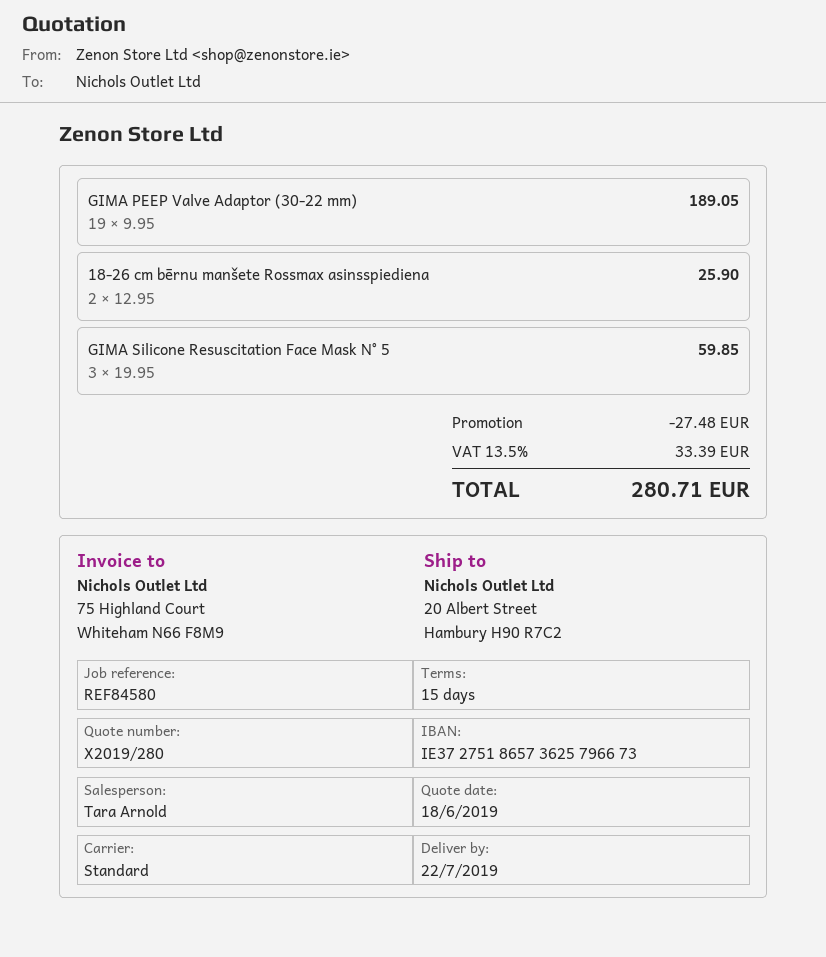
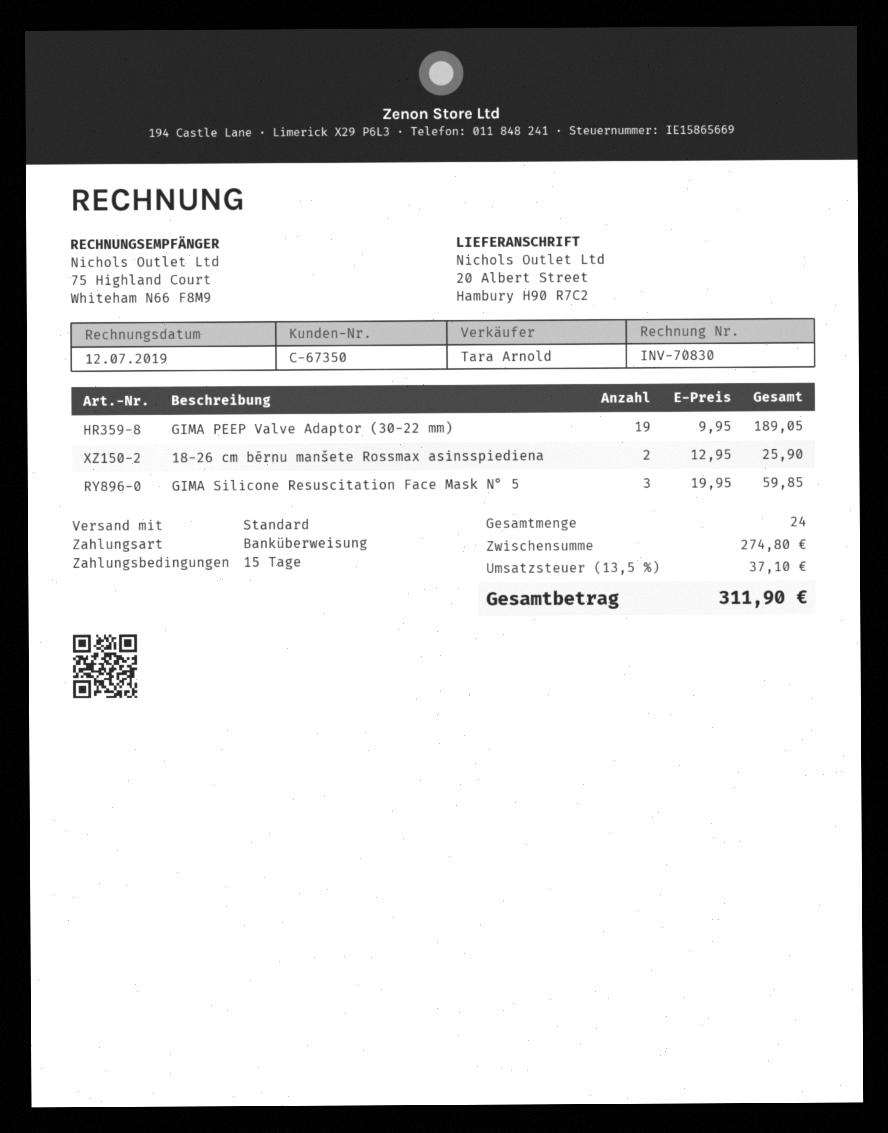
discount: 27.48 -> none
tax: 13.5% = 33.39 -> 13.5% = 37.10
total: 280.71 -> 311.90

